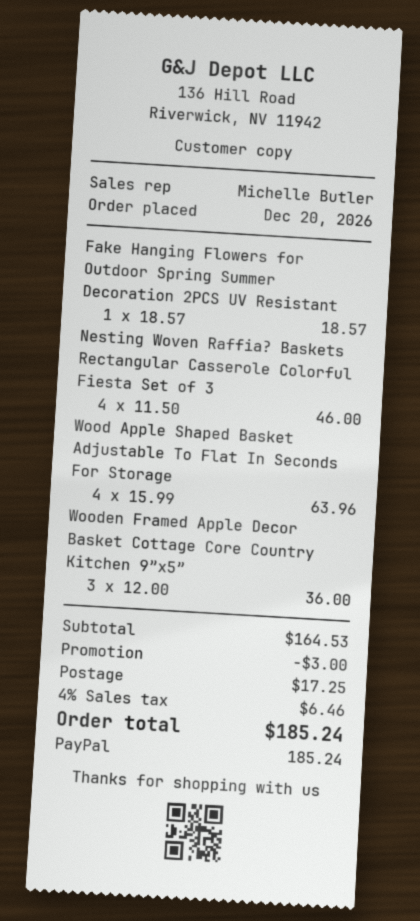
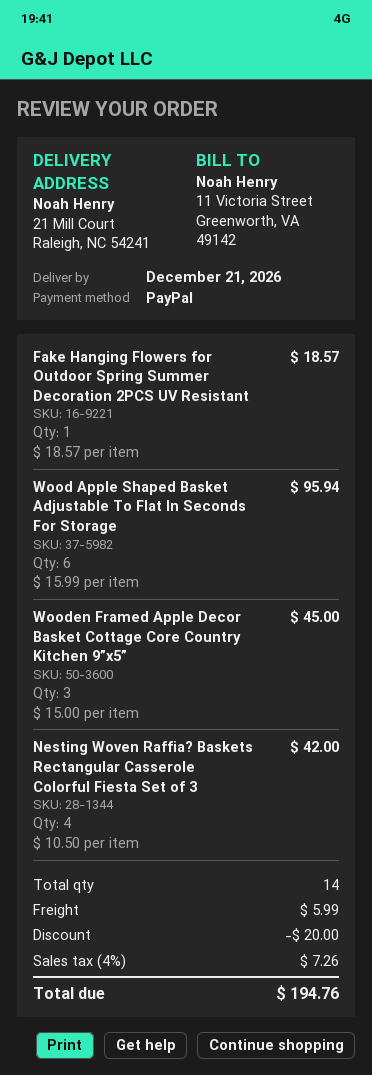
Nesting Woven Raffia? Baskets Rectangular Casserole Colorful Fiesta Set of 3: 4 x 11.50 = 46.00 -> 4 x 10.50 = 42.00
Wood Apple Shaped Basket Adjustable To Flat In Seconds For Storage: 4 x 15.99 = 63.96 -> 6 x 15.99 = 95.94
Wooden Framed Apple Decor Basket Cottage Core Country Kitchen 9”x5”: 3 x 12.00 = 36.00 -> 3 x 15.00 = 45.00
discount: 3.00 -> 20.00
shipping: 17.25 -> 5.99
tax: 4% = 6.46 -> 4% = 7.26
total: 185.24 -> 194.76

